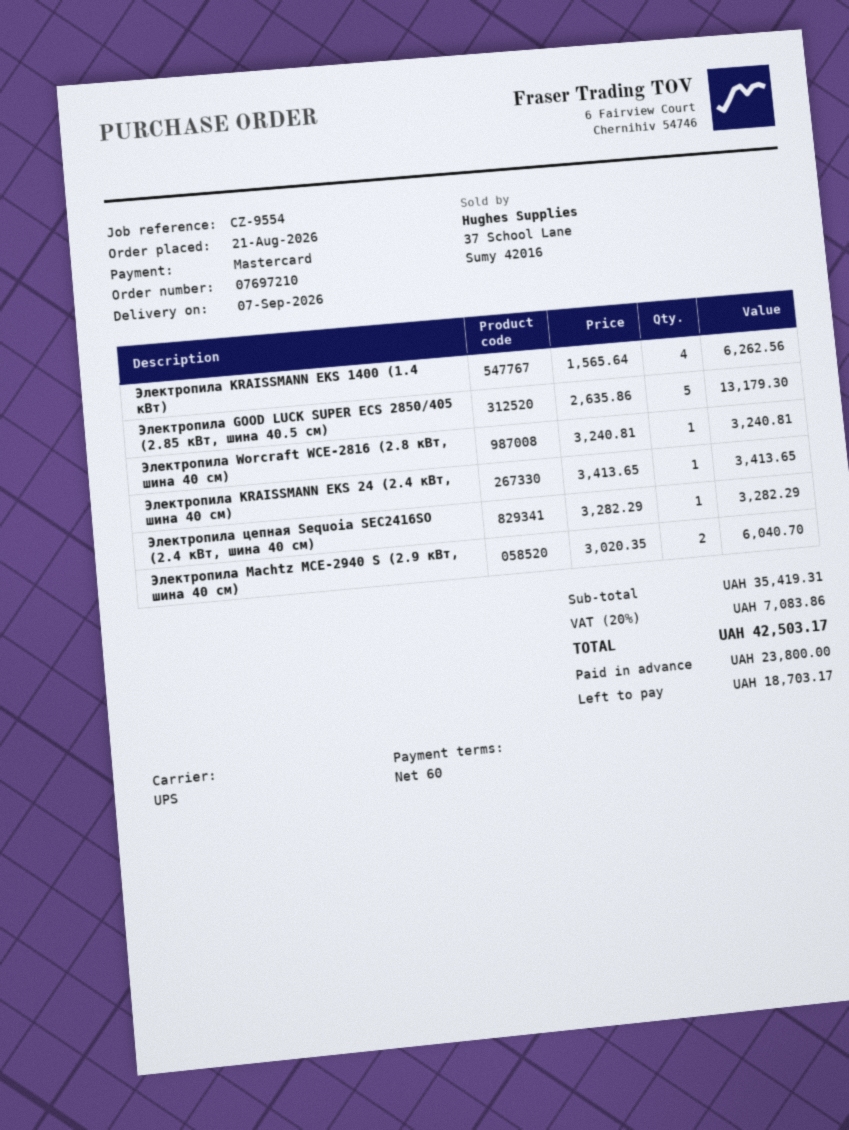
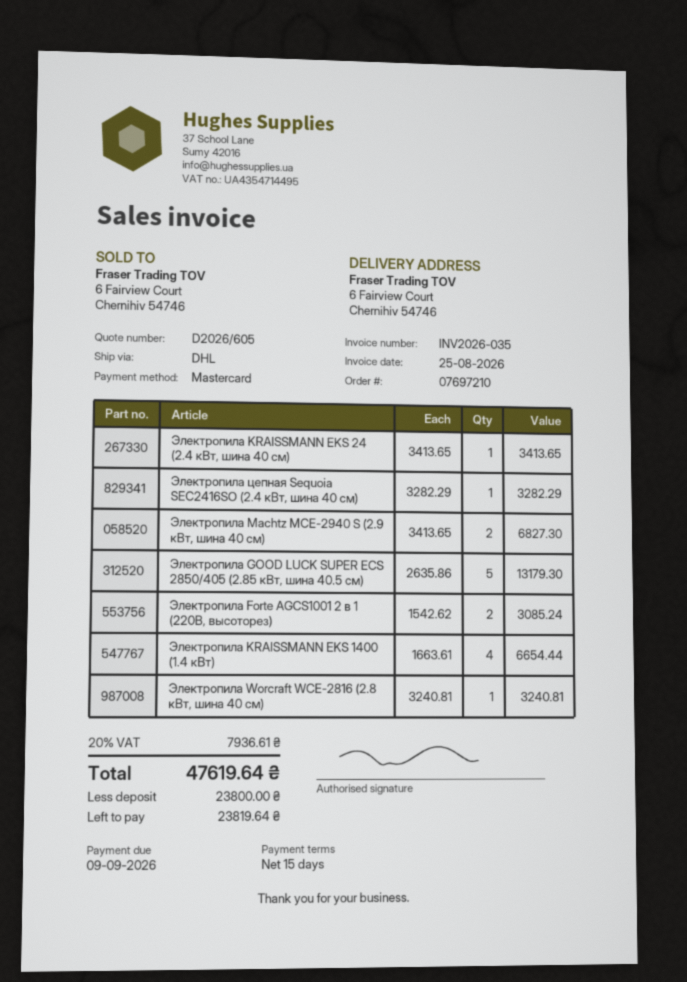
payment terms: 60 days -> 15 days
shipping method: UPS -> DHL
Электропила KRAISSMANN EKS 1400 (1.4 кВт): 4 x 1565.64 = 6262.56 -> 4 x 1663.61 = 6654.44
Электропила Machtz MCE-2940 S (2.9 кВт, шина 40 см): 2 x 3020.35 = 6040.70 -> 2 x 3413.65 = 6827.30
Электропила Forte AGCS1001 2 в 1 (220В, высоторез): none -> 2 x 1542.62 = 3085.24
tax: 20% = 7083.86 -> 20% = 7936.61
total: 42503.17 -> 47619.64
balance: 18703.17 -> 23819.64

